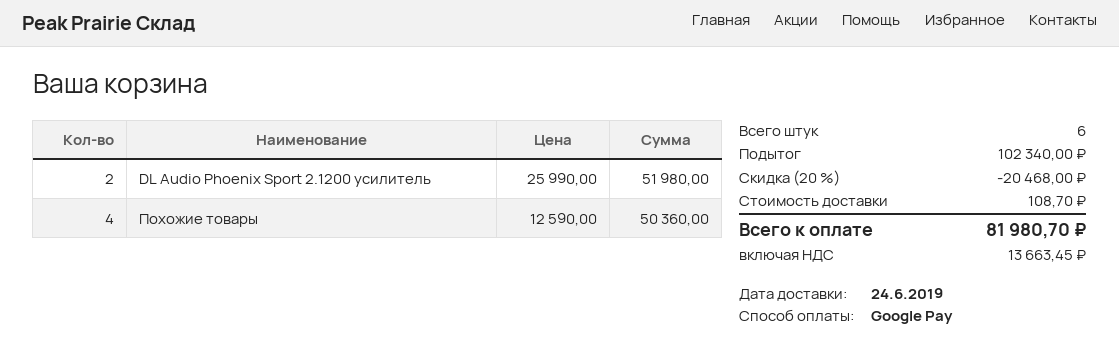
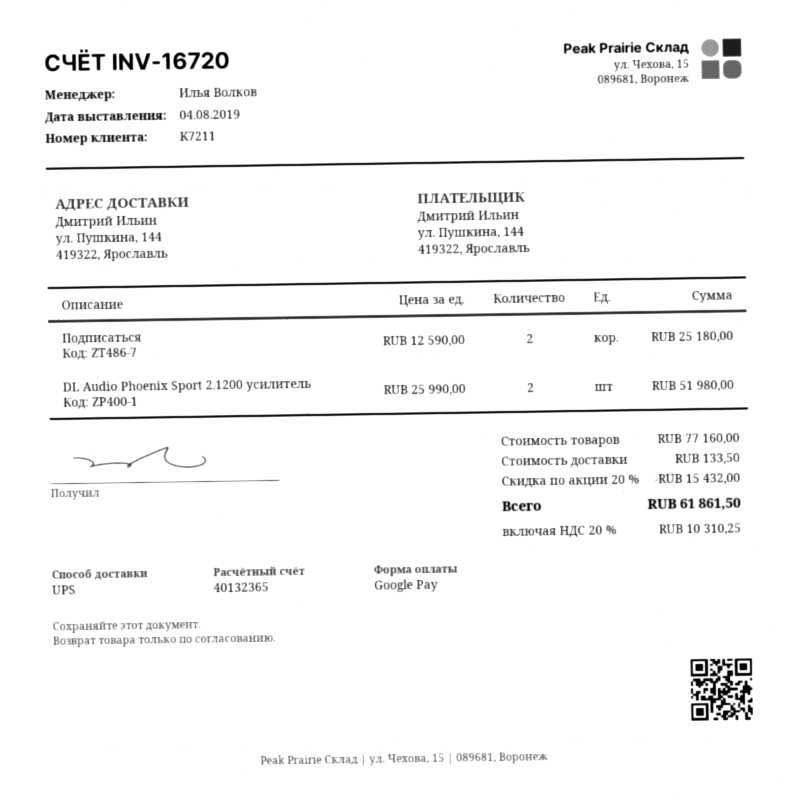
Похожие товары: 4 x 12590.00 = 50360.00 -> none
Подписаться: none -> 2 x 12590.00 = 25180.00
subtotal: 102340.00 -> 77160.00
discount: 20% = 20468.00 -> 20% = 15432.00
shipping: 108.70 -> 133.50
tax: 13663.45 -> 10310.25
total: 81980.70 -> 61861.50

